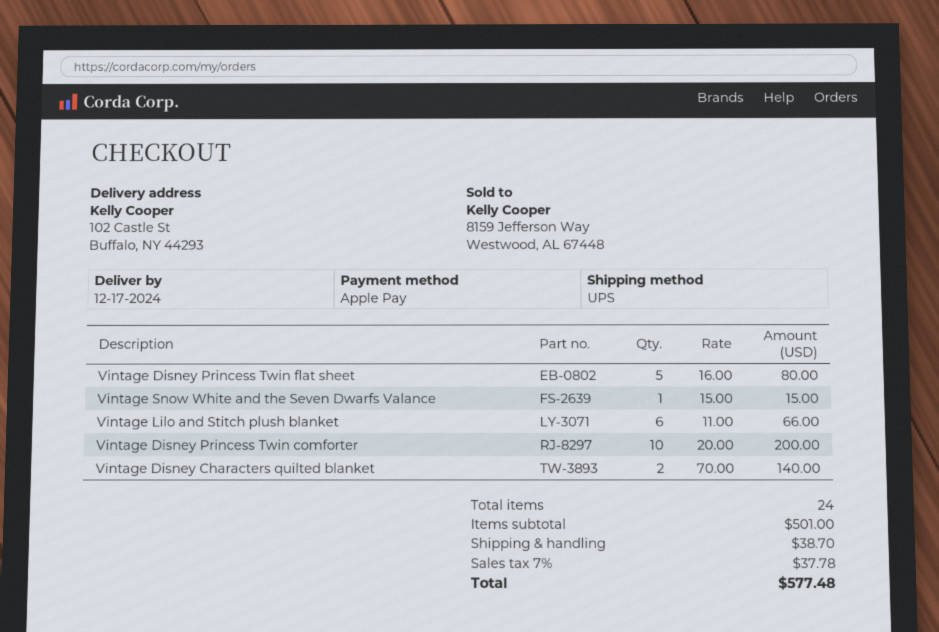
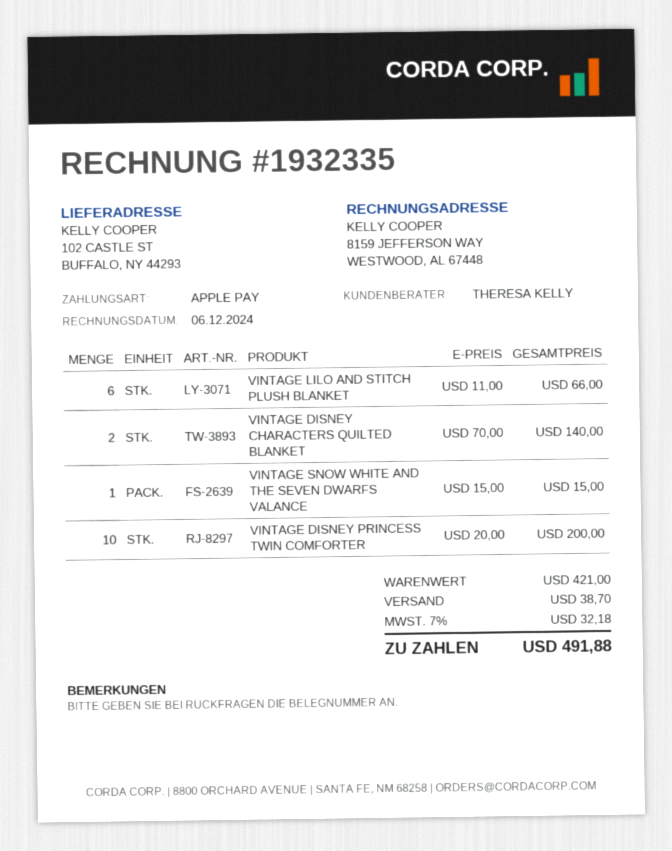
Vintage Disney Princess Twin flat sheet: 5 x 16.00 = 80.00 -> none
subtotal: 501.00 -> 421.00
tax: 7% = 37.78 -> 7% = 32.18
total: 577.48 -> 491.88

